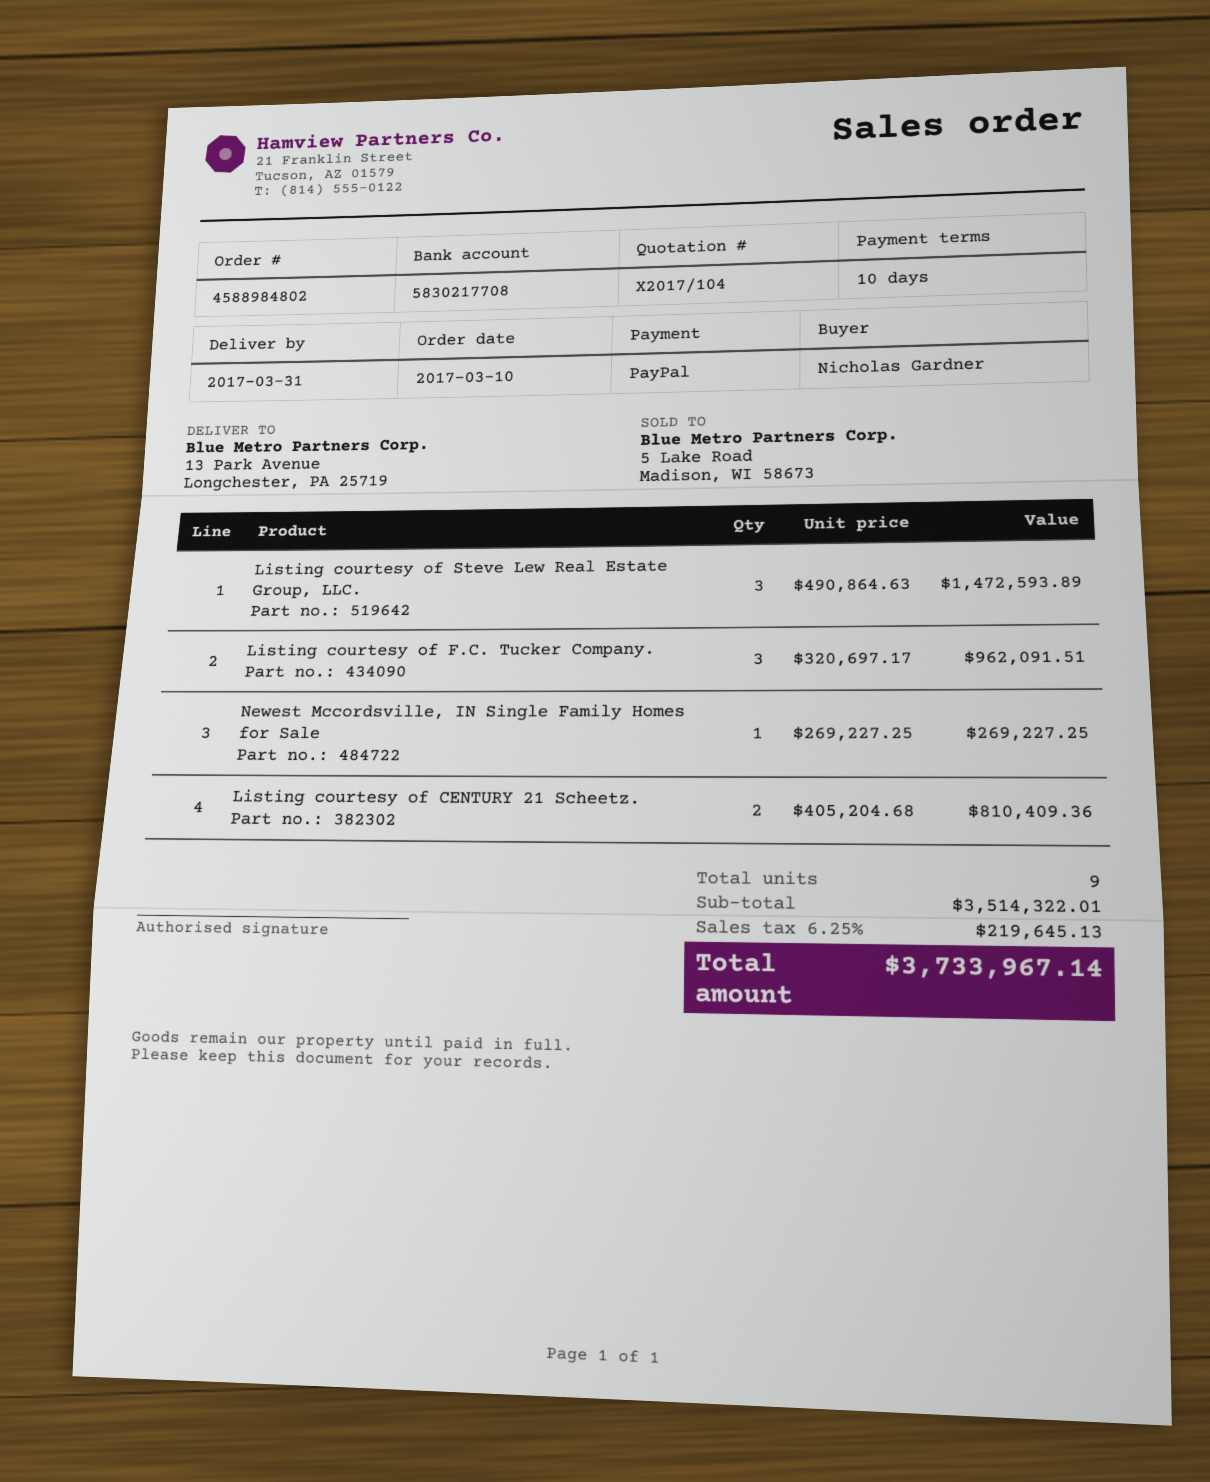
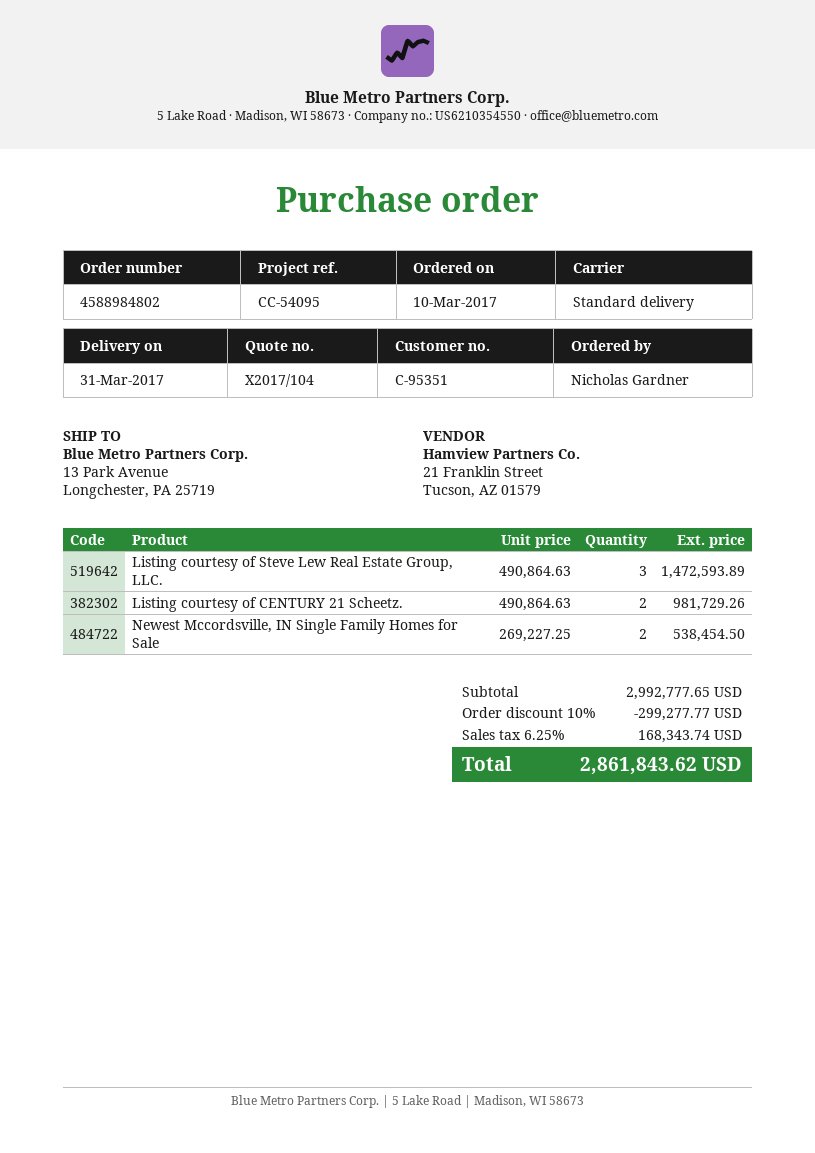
Listing courtesy of F.C. Tucker Company.: 3 x 320697.17 = 962091.51 -> none
Newest Mccordsville, IN Single Family Homes for Sale: 1 x 269227.25 = 269227.25 -> 2 x 269227.25 = 538454.50
Listing courtesy of CENTURY 21 Scheetz.: 2 x 405204.68 = 810409.36 -> 2 x 490864.63 = 981729.26
subtotal: 3514322.01 -> 2992777.65
discount: none -> 10% = 299277.77
tax: 6.25% = 219645.13 -> 6.25% = 168343.74
total: 3733967.14 -> 2861843.62

